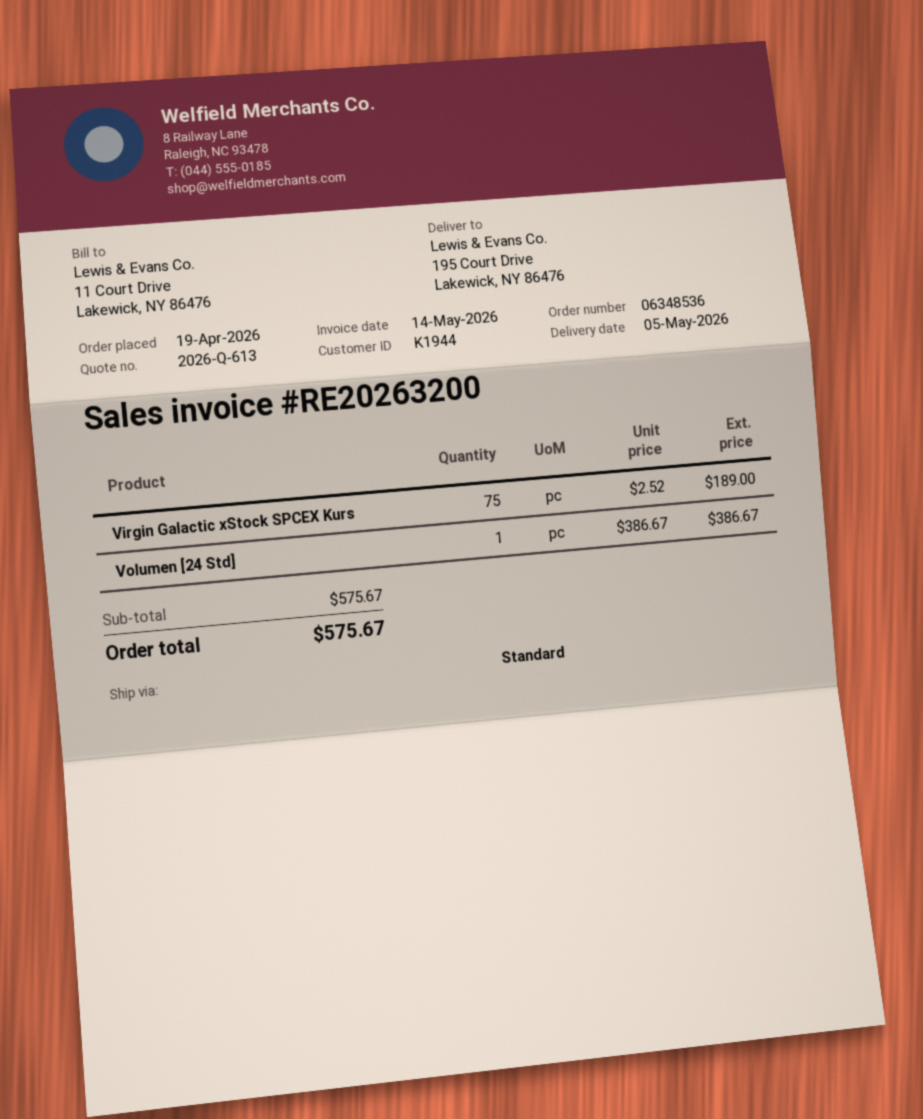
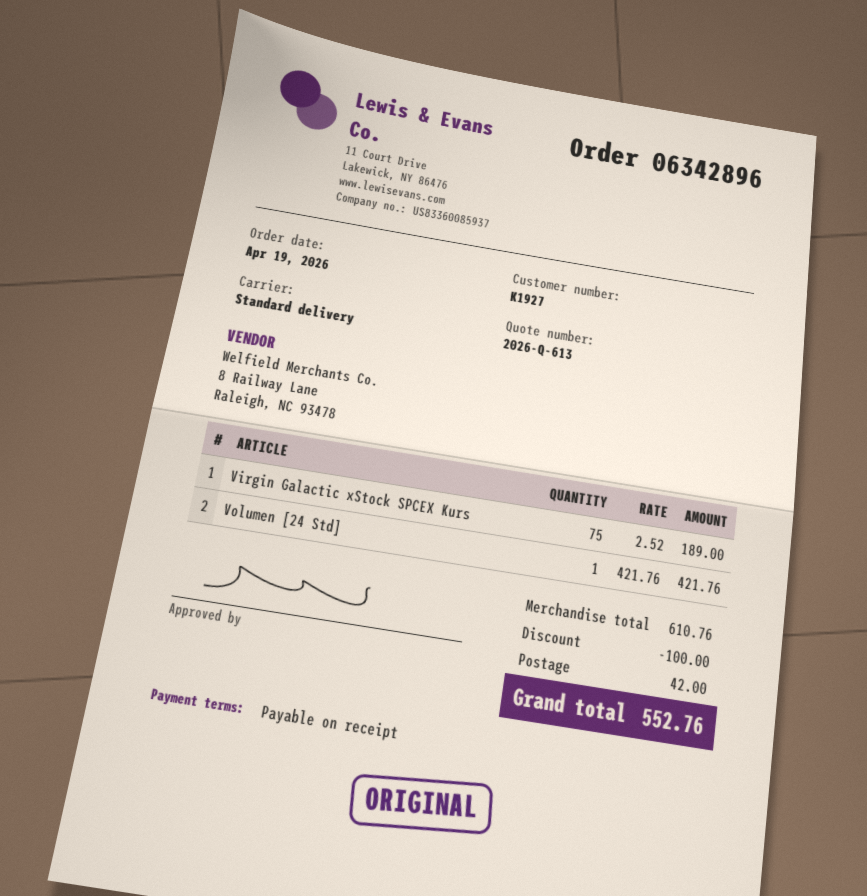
order number: 06348536 -> 06342896
customer number: K1944 -> K1927
Volumen [24 Std]: 1 x 386.67 = 386.67 -> 1 x 421.76 = 421.76
subtotal: 575.67 -> 610.76
discount: none -> 100.00
shipping: none -> 42.00
total: 575.67 -> 552.76

